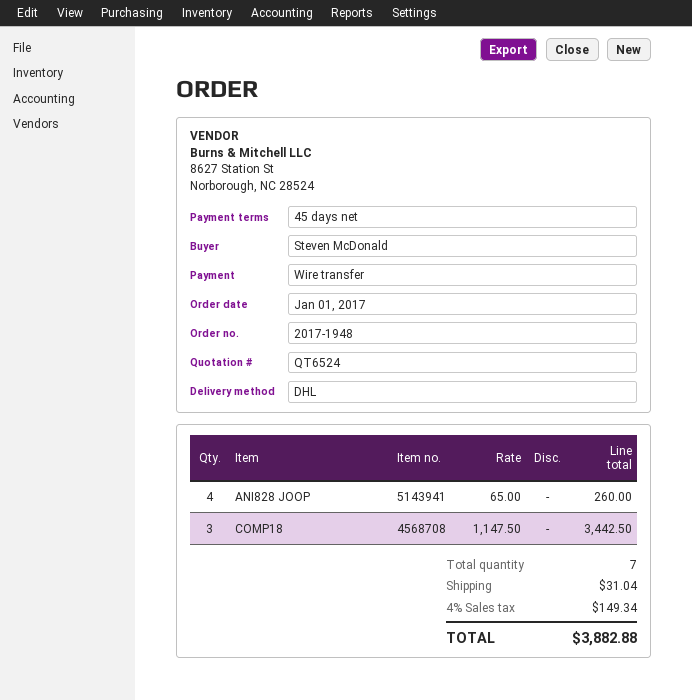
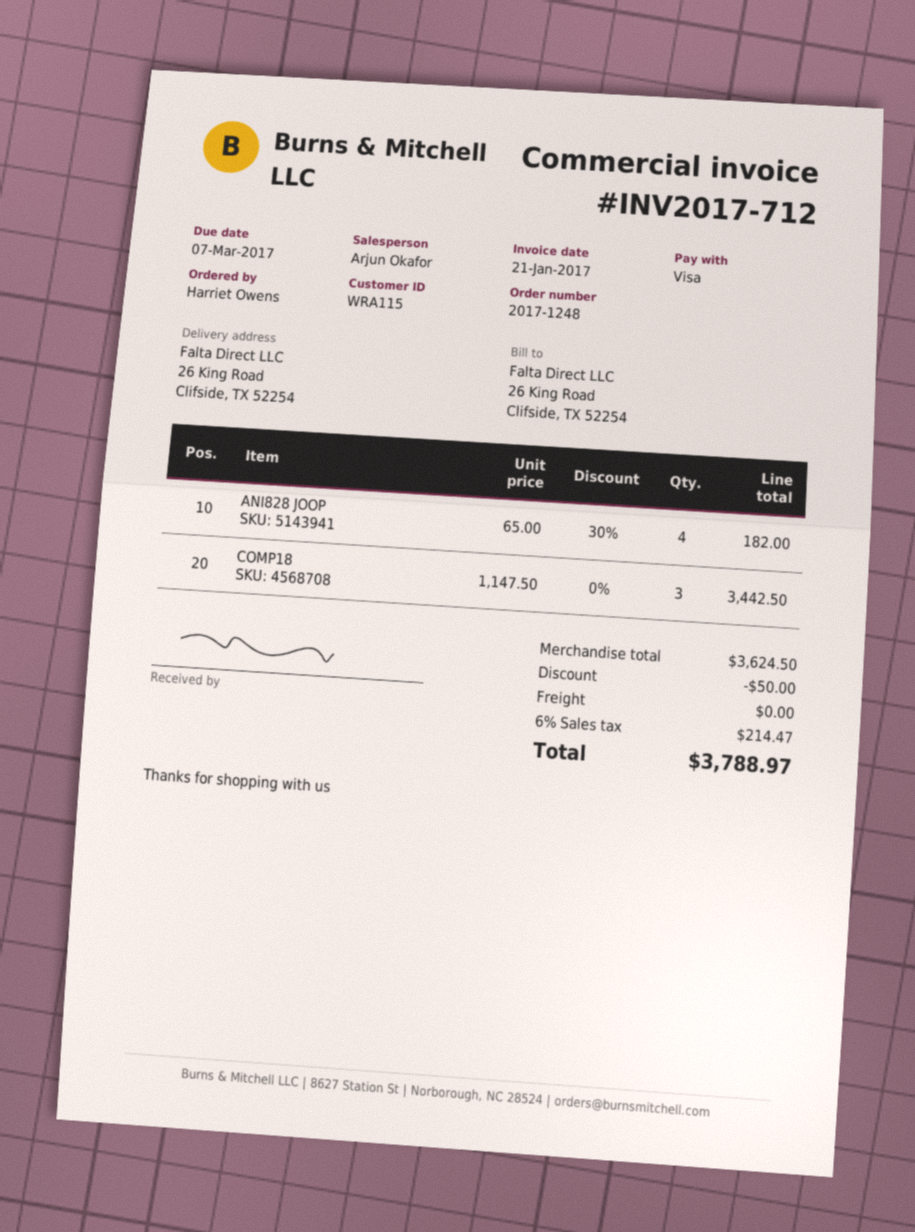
order number: 2017-1948 -> 2017-1248
ordered by: Steven McDonald -> Harriet Owens
payment method: bank transfer -> Visa
ANI828 JOOP: 4 x 65.00 = 260.00 -> 4 x 65.00 - 30% = 182.00
discount: none -> 50.00
shipping: 31.04 -> 0.00
tax: 4% = 149.34 -> 6% = 214.47
total: 3882.88 -> 3788.97

